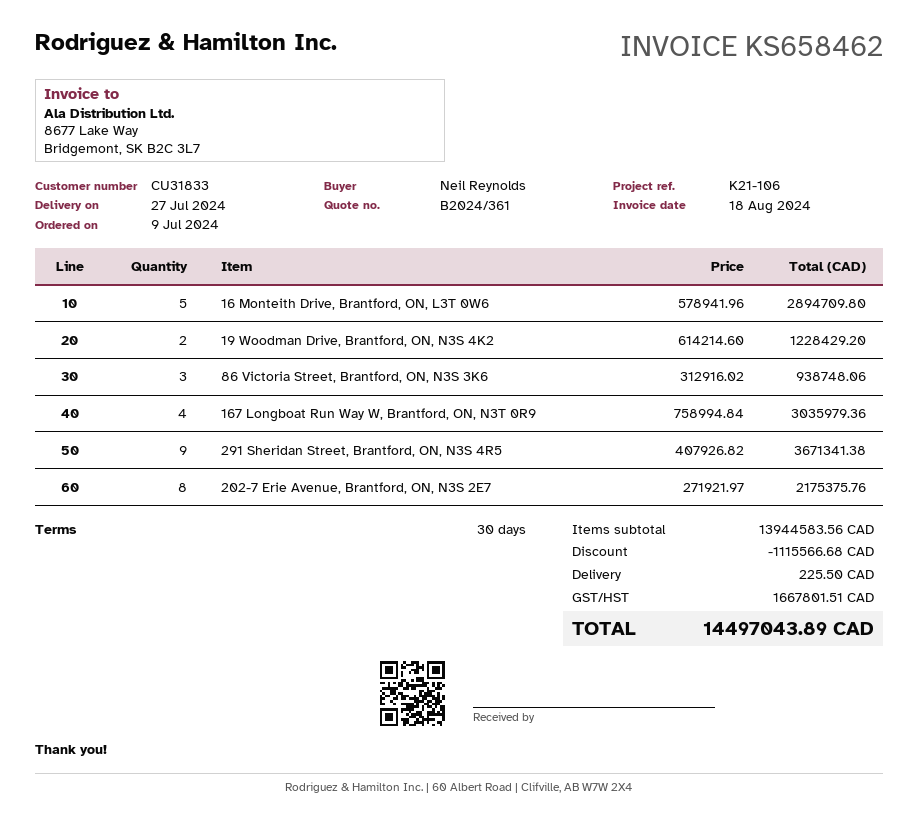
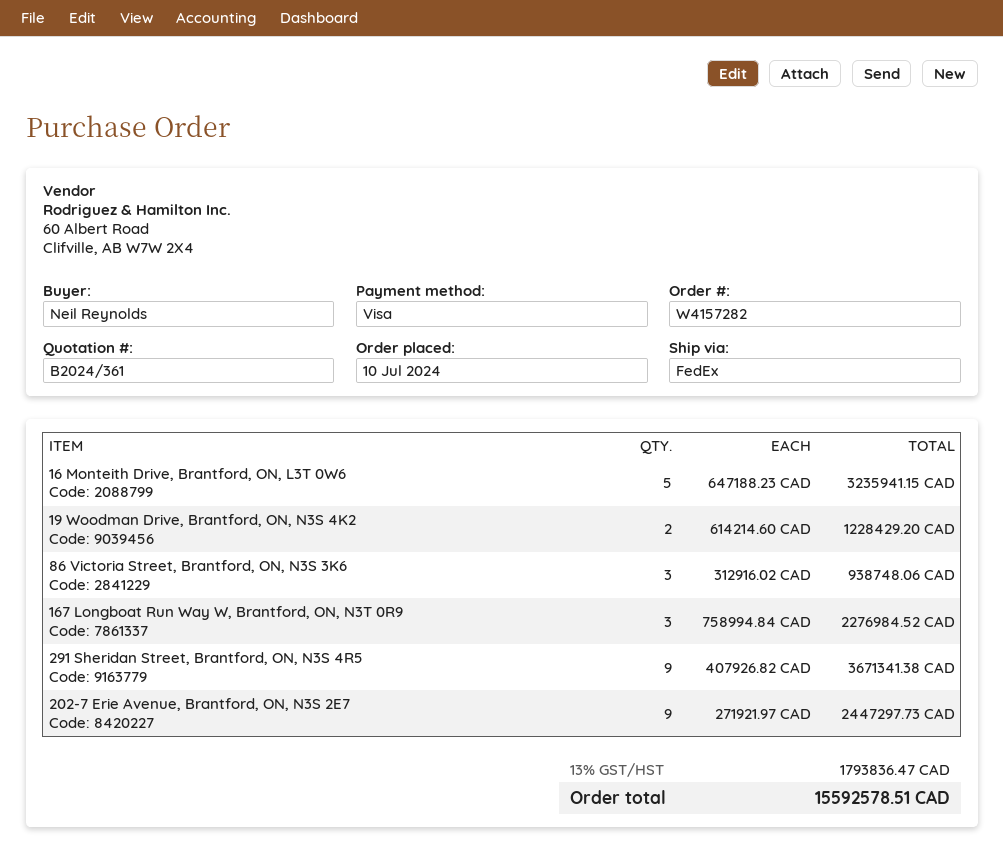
order date: 2024-07-09 -> 2024-07-10
16 Monteith Drive, Brantford, ON, L3T 0W6: 5 x 578941.96 = 2894709.80 -> 5 x 647188.23 = 3235941.15
167 Longboat Run Way W, Brantford, ON, N3T 0R9: 4 x 758994.84 = 3035979.36 -> 3 x 758994.84 = 2276984.52
202-7 Erie Avenue, Brantford, ON, N3S 2E7: 8 x 271921.97 = 2175375.76 -> 9 x 271921.97 = 2447297.73
discount: 1115566.68 -> none
shipping: 225.50 -> none
tax: 1667801.51 -> 1793836.47
total: 14497043.89 -> 15592578.51

